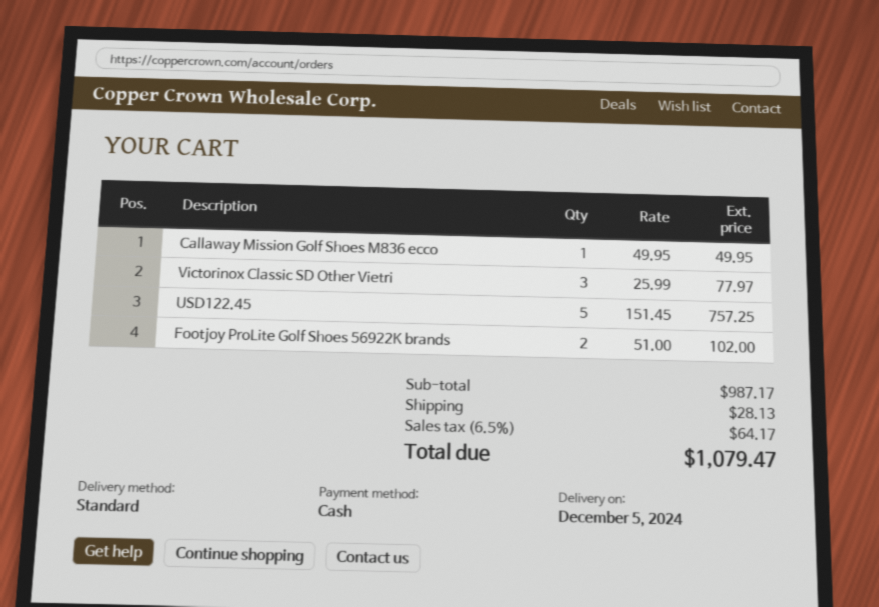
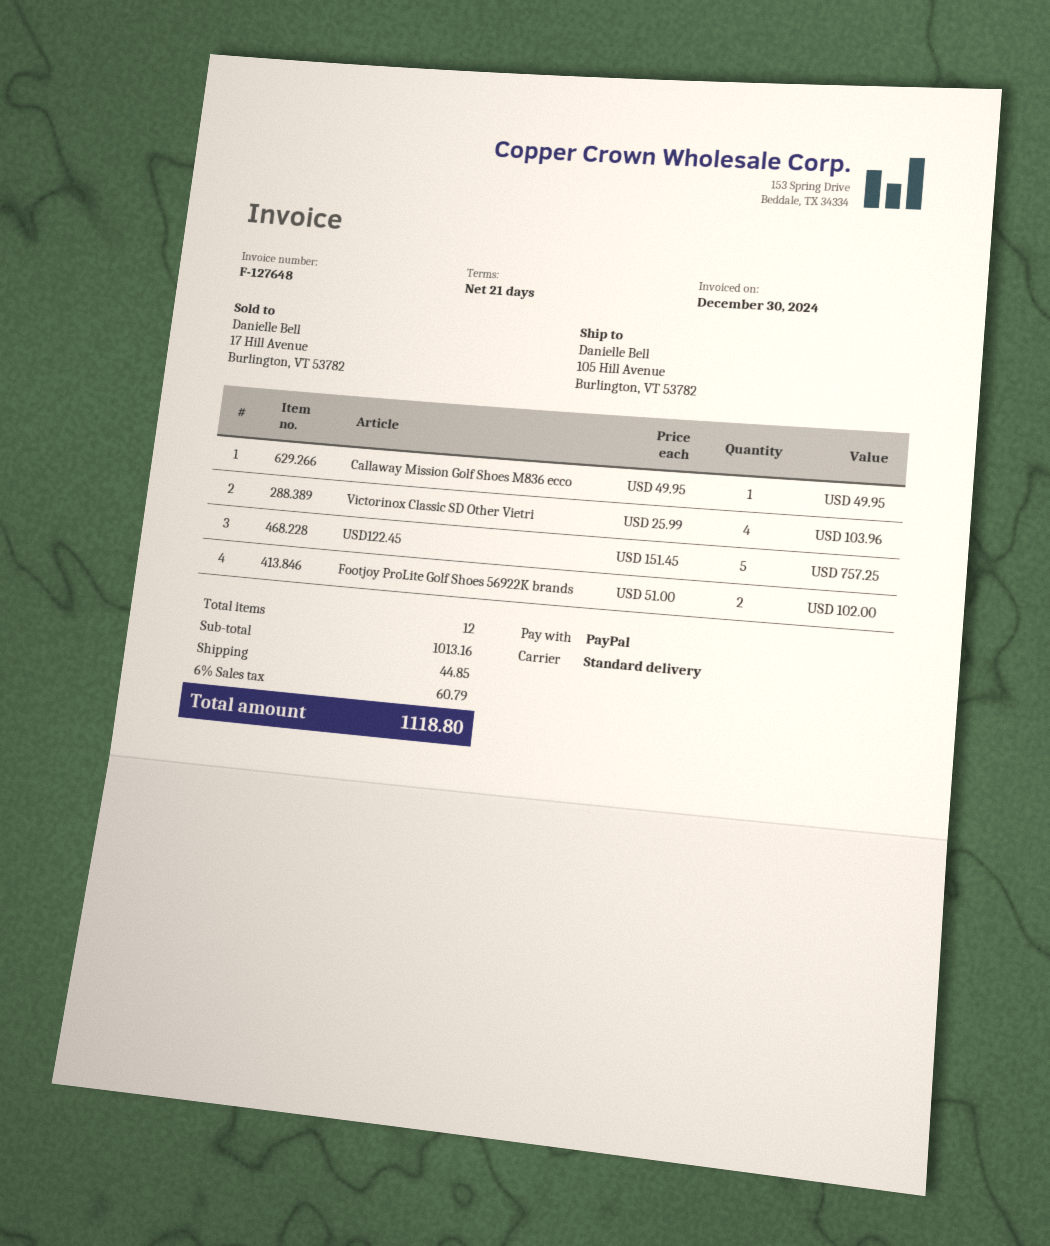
payment method: cash -> PayPal
Victorinox Classic SD Other Vietri: 3 x 25.99 = 77.97 -> 4 x 25.99 = 103.96
subtotal: 987.17 -> 1013.16
shipping: 28.13 -> 44.85
tax: 6.5% = 64.17 -> 6% = 60.79
total: 1079.47 -> 1118.80

